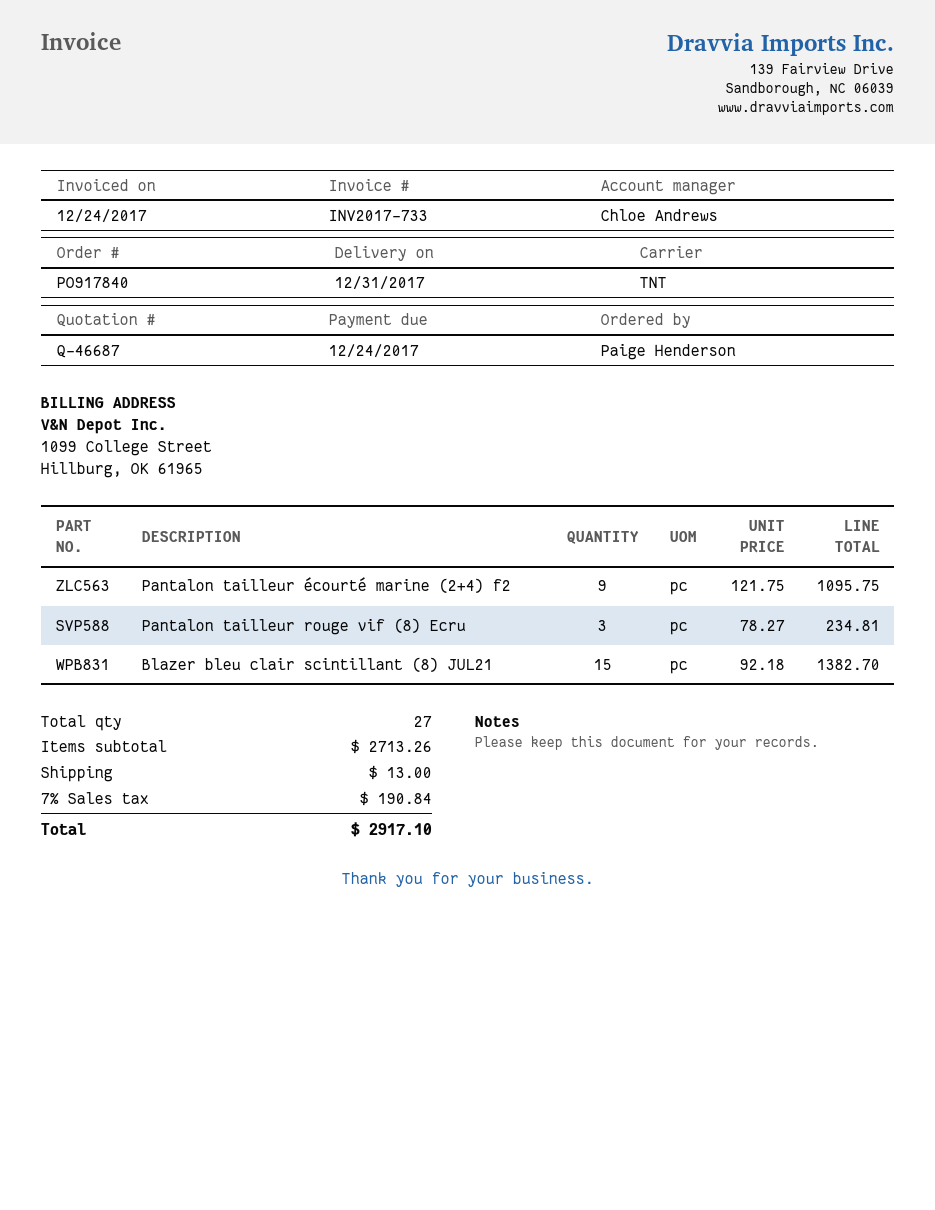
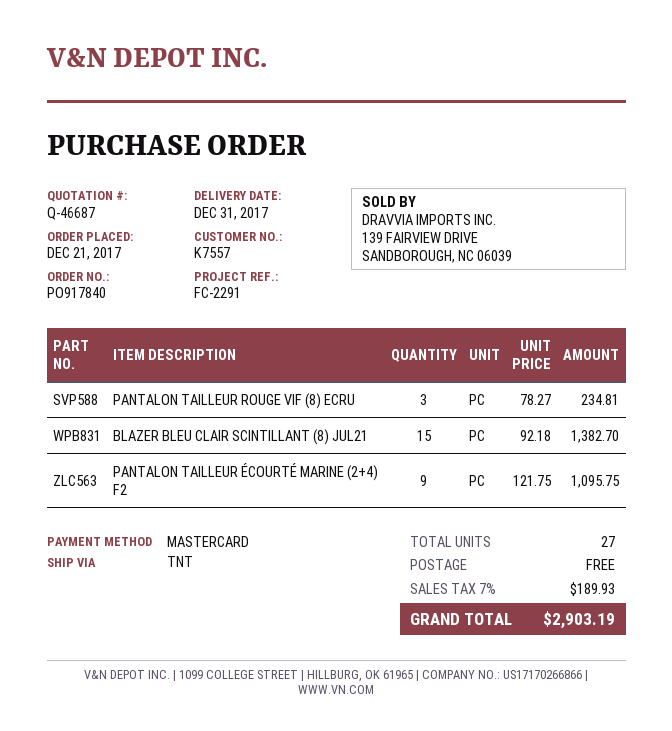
shipping: 13.00 -> 0.00
tax: 7% = 190.84 -> 7% = 189.93
total: 2917.10 -> 2903.19

